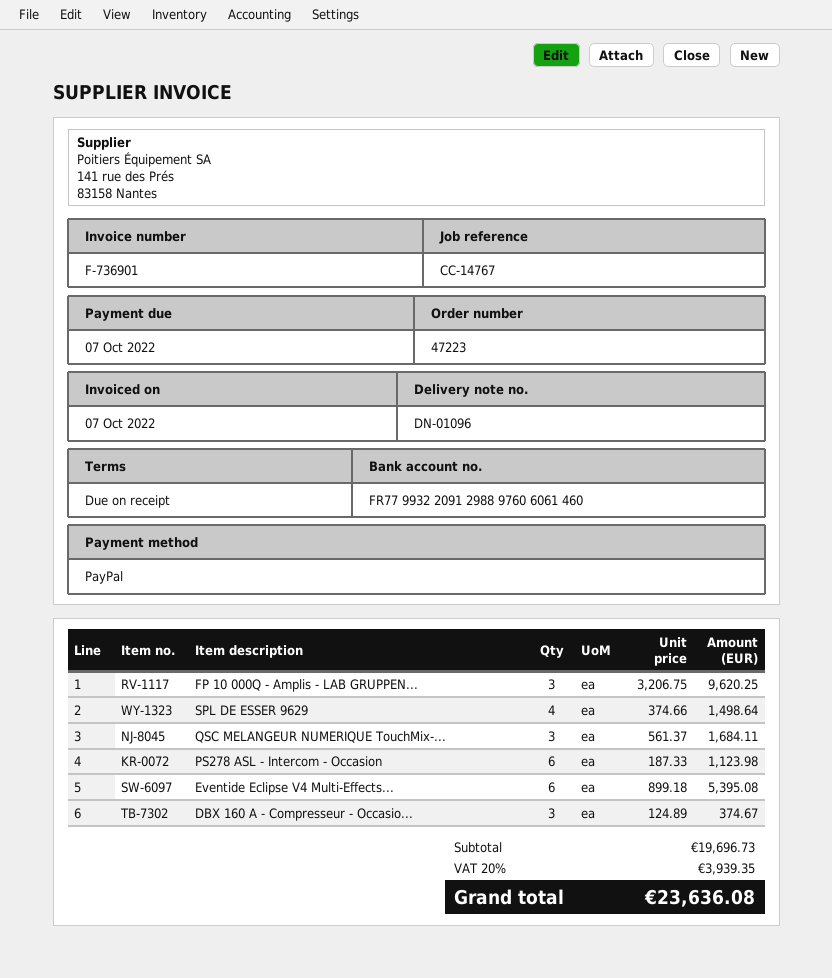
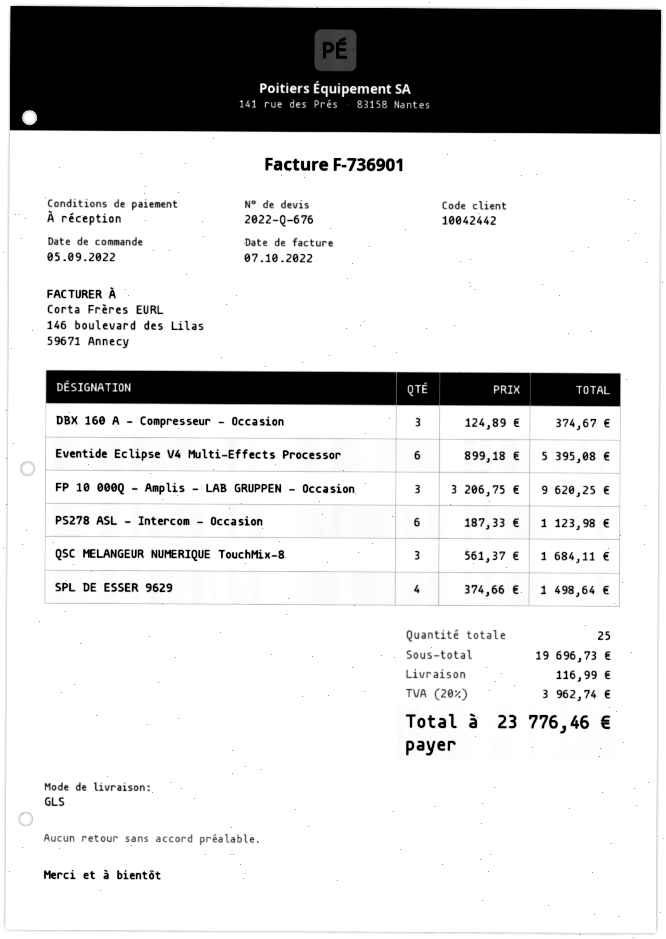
shipping: none -> 116.99
tax: 20% = 3939.35 -> 20% = 3962.74
total: 23636.08 -> 23776.46

